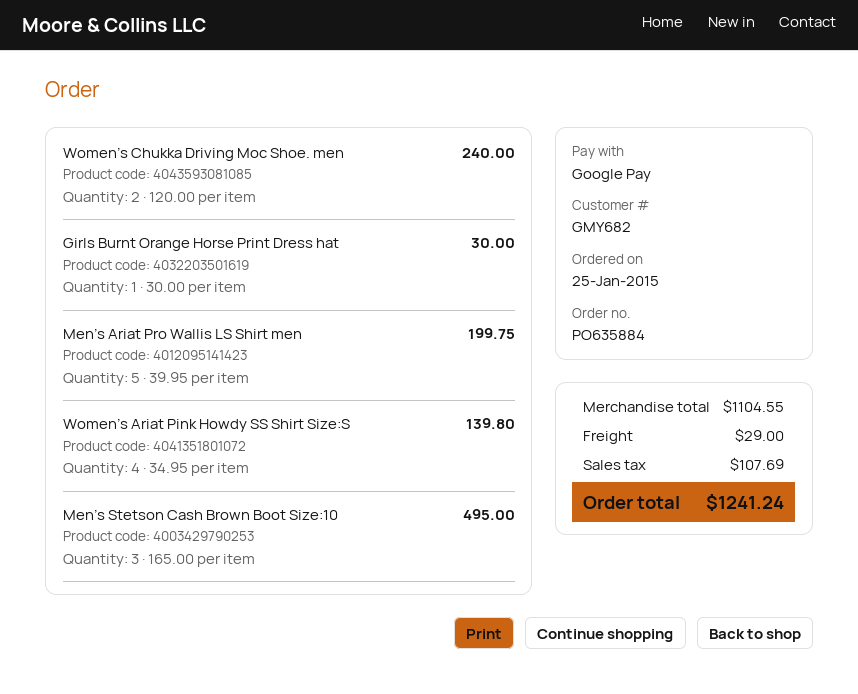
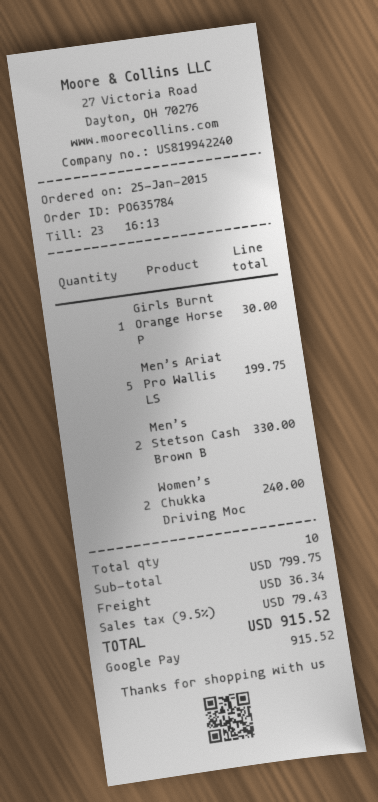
order number: PO635884 -> PO635784
Women’s Ariat Pink Howdy SS Shirt Size:S: 4 for 139.80 -> none
Men’s Stetson Cash Brown Boot Size:10: 3 for 495.00 -> 2 for 330.00
subtotal: 1104.55 -> 799.75
shipping: 29.00 -> 36.34
tax: 107.69 -> 79.43
total: 1241.24 -> 915.52

